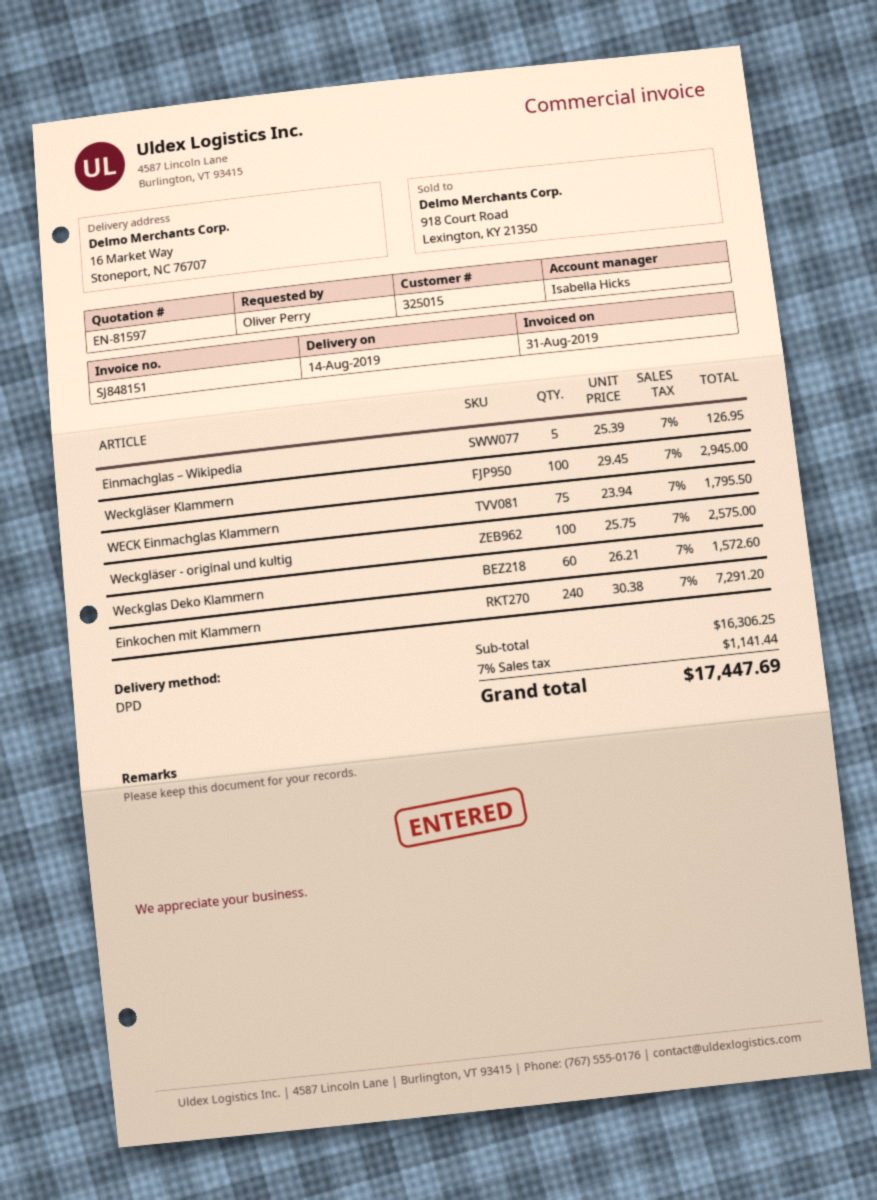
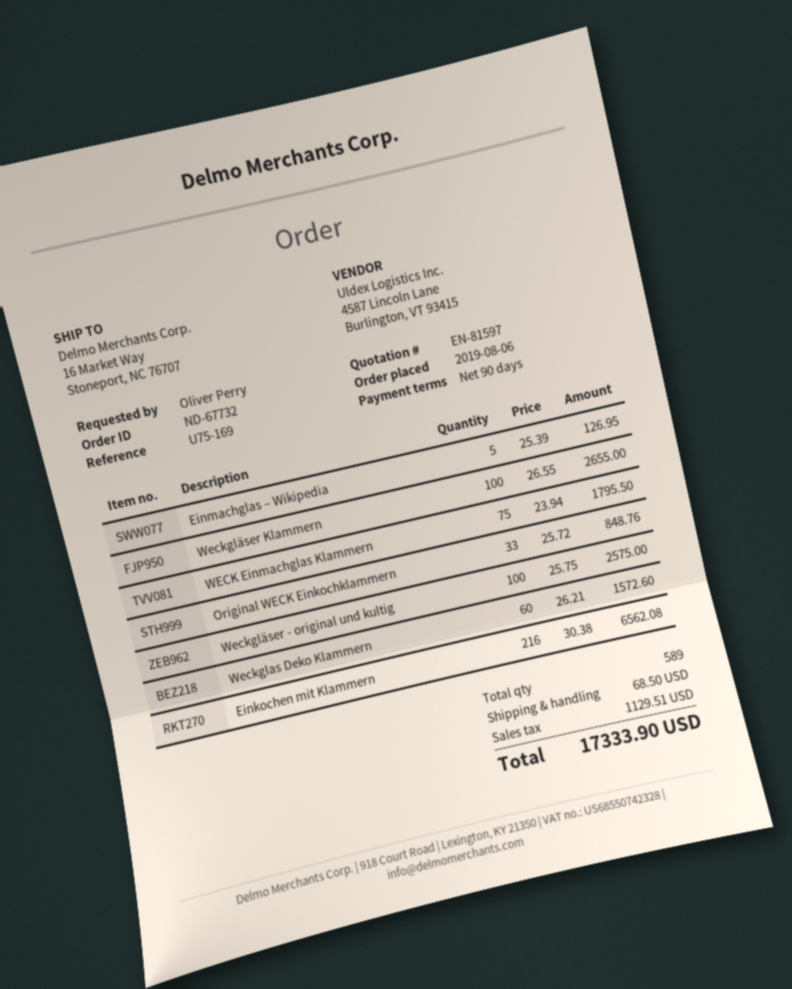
Weckgläser Klammern: 100 x 29.45 = 2945.00 -> 100 x 26.55 = 2655.00
Einkochen mit Klammern: 240 x 30.38 = 7291.20 -> 216 x 30.38 = 6562.08
Original WECK Einkochklammern: none -> 33 x 25.72 = 848.76
shipping: none -> 68.50
tax: 1141.44 -> 1129.51
total: 17447.69 -> 17333.90

